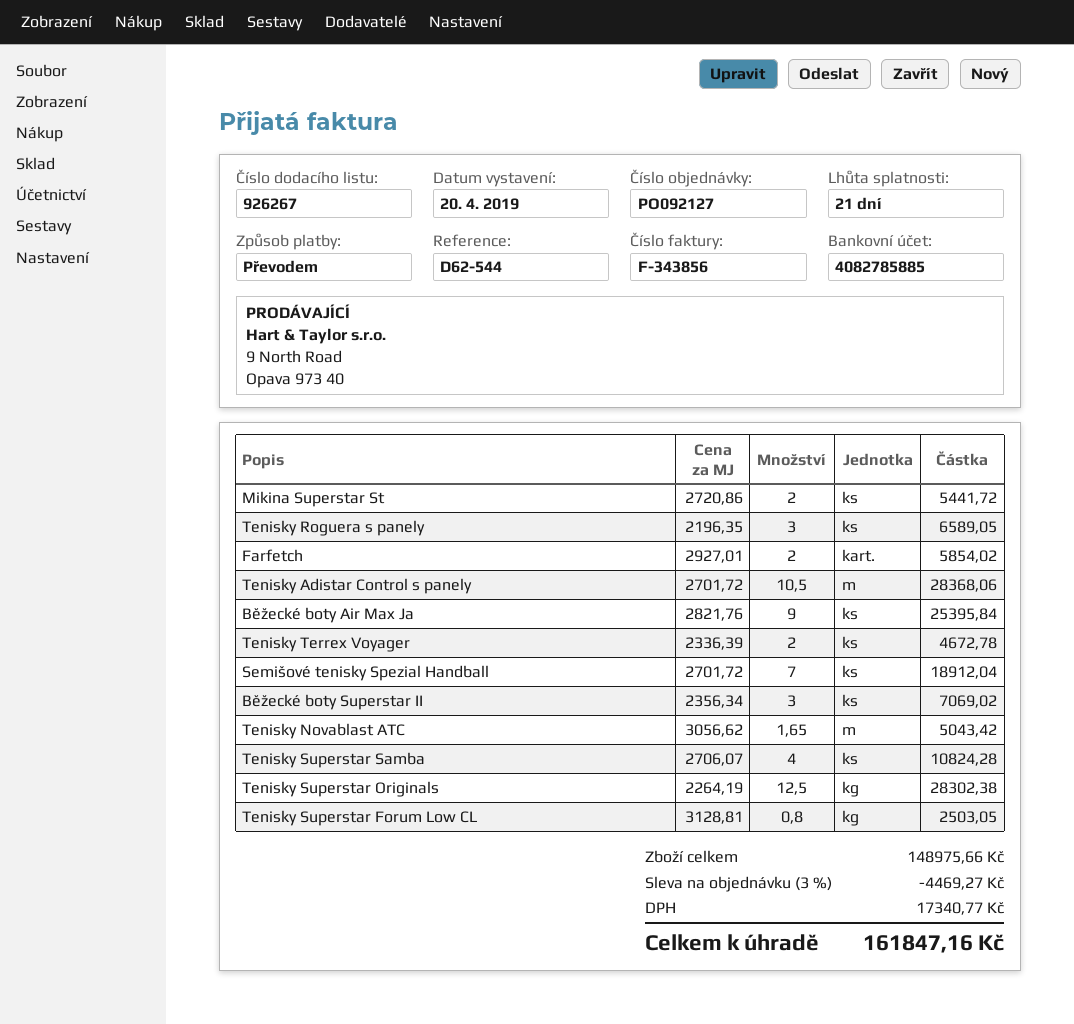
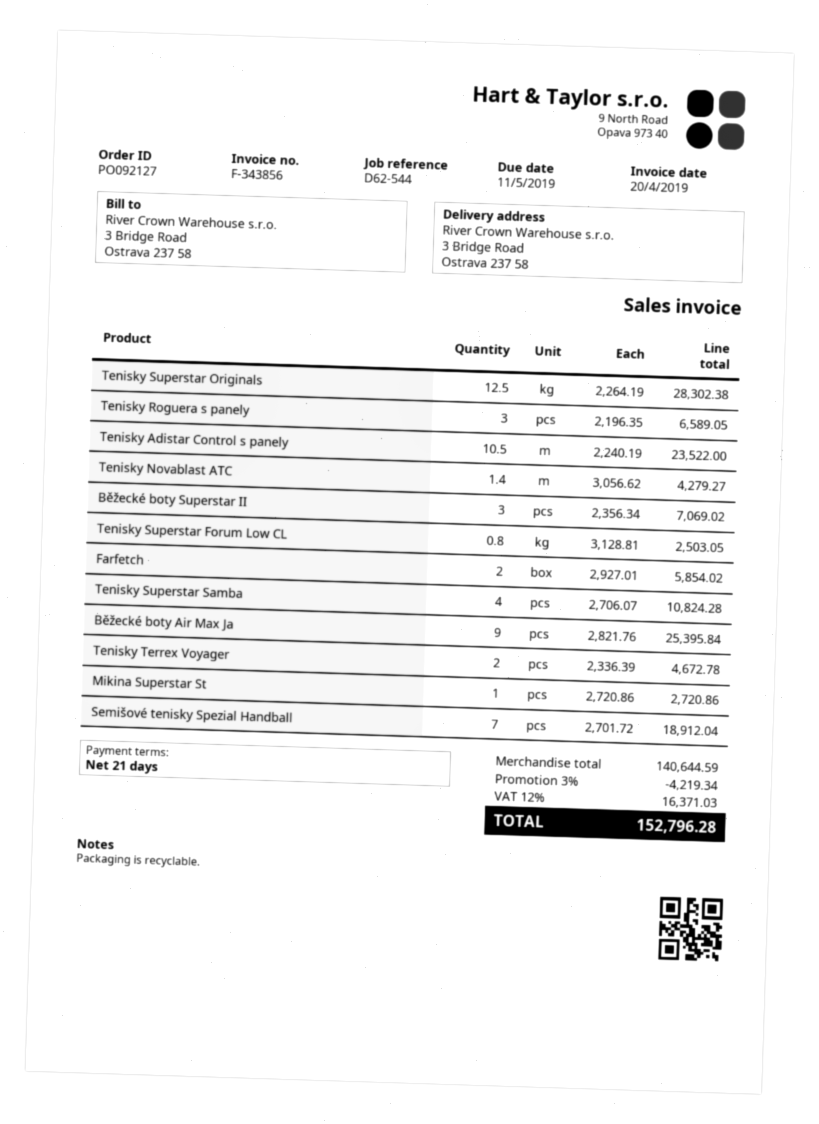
Mikina Superstar St: 2 x 2720.86 = 5441.72 -> 1 x 2720.86 = 2720.86
Tenisky Adistar Control s panely: 10.5 x 2701.72 = 28368.06 -> 10.5 x 2240.19 = 23522.00
Tenisky Novablast ATC: 1.65 x 3056.62 = 5043.42 -> 1.4 x 3056.62 = 4279.27
subtotal: 148975.66 -> 140644.59
discount: 3% = 4469.27 -> 3% = 4219.34
tax: 17340.77 -> 16371.03
total: 161847.16 -> 152796.28

